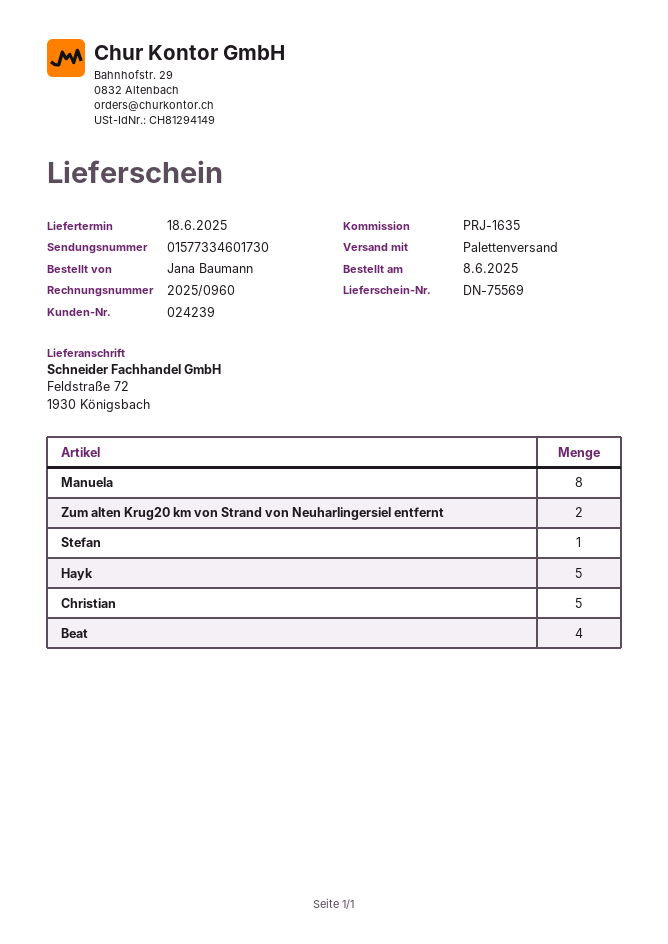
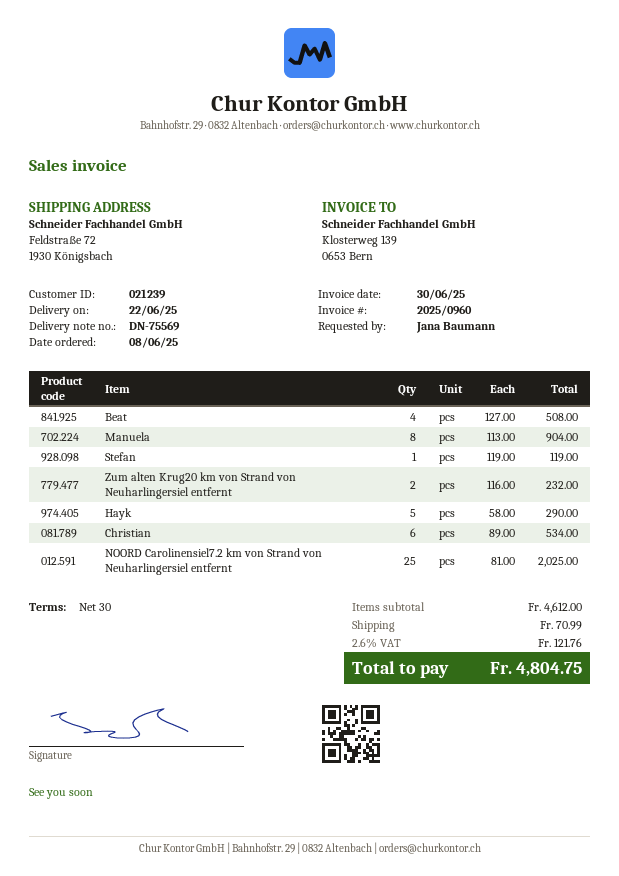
delivery date: 2025-06-18 -> 2025-06-22
customer number: 024239 -> 021239
Christian: 5 -> 6
NOORD Carolinensiel7.2 km von Strand von Neuharlingersiel entfernt: none -> 25

